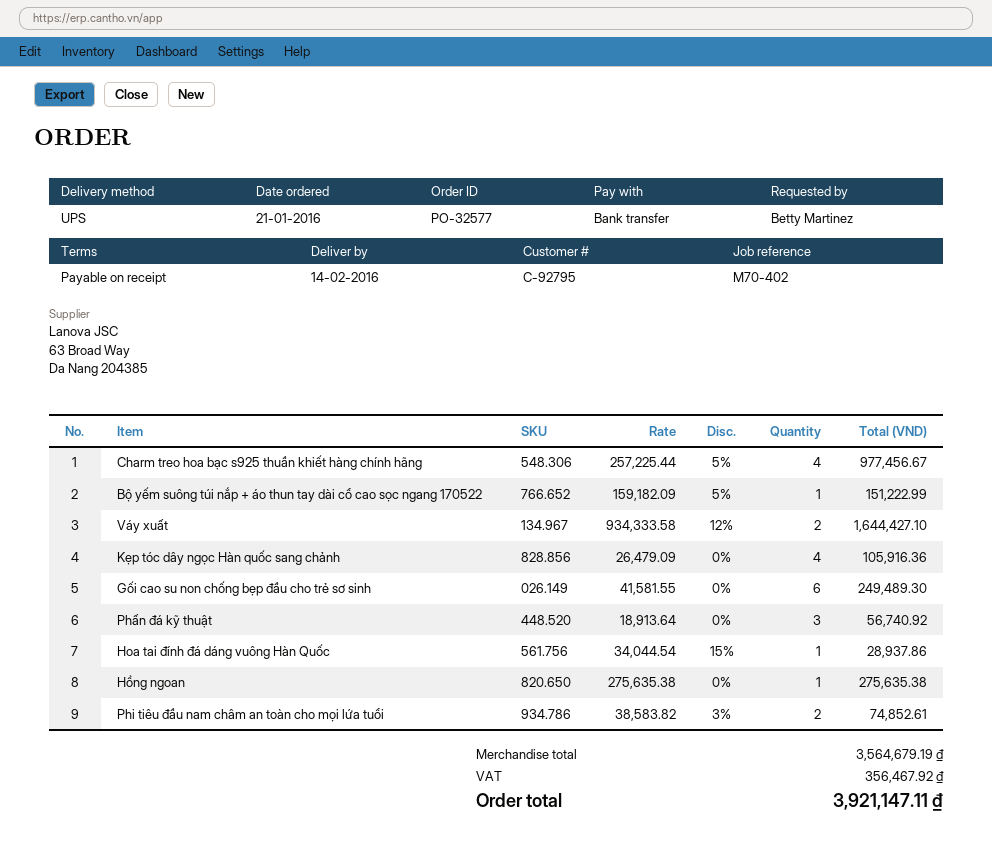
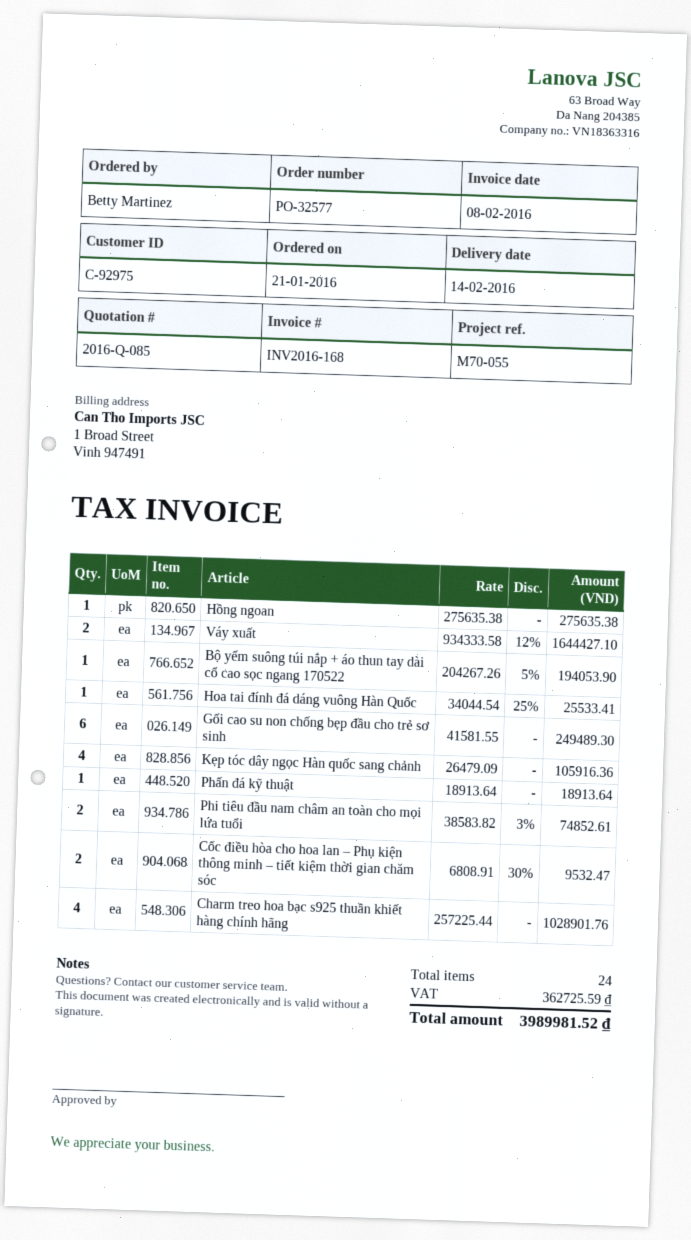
customer number: C-92795 -> C-92975
reference: M70-402 -> M70-055
Charm treo hoa bạc s925 thuần khiết hàng chính hãng: 4 x 257225.44 - 5% = 977456.67 -> 4 x 257225.44 = 1028901.76
Bộ yếm suông túi nắp + áo thun tay dài cổ cao sọc ngang 170522: 1 x 159182.09 - 5% = 151222.99 -> 1 x 204267.26 - 5% = 194053.90
Phấn đá kỹ thuật: 3 x 18913.64 = 56740.92 -> 1 x 18913.64 = 18913.64
Hoa tai đính đá dáng vuông Hàn Quốc: 1 x 34044.54 - 15% = 28937.86 -> 1 x 34044.54 - 25% = 25533.41
Cốc điều hòa cho hoa lan – Phụ kiện thông minh – tiết kiệm thời gian chăm sóc: none -> 2 x 6808.91 - 30% = 9532.47
tax: 356467.92 -> 362725.59
total: 3921147.11 -> 3989981.52

